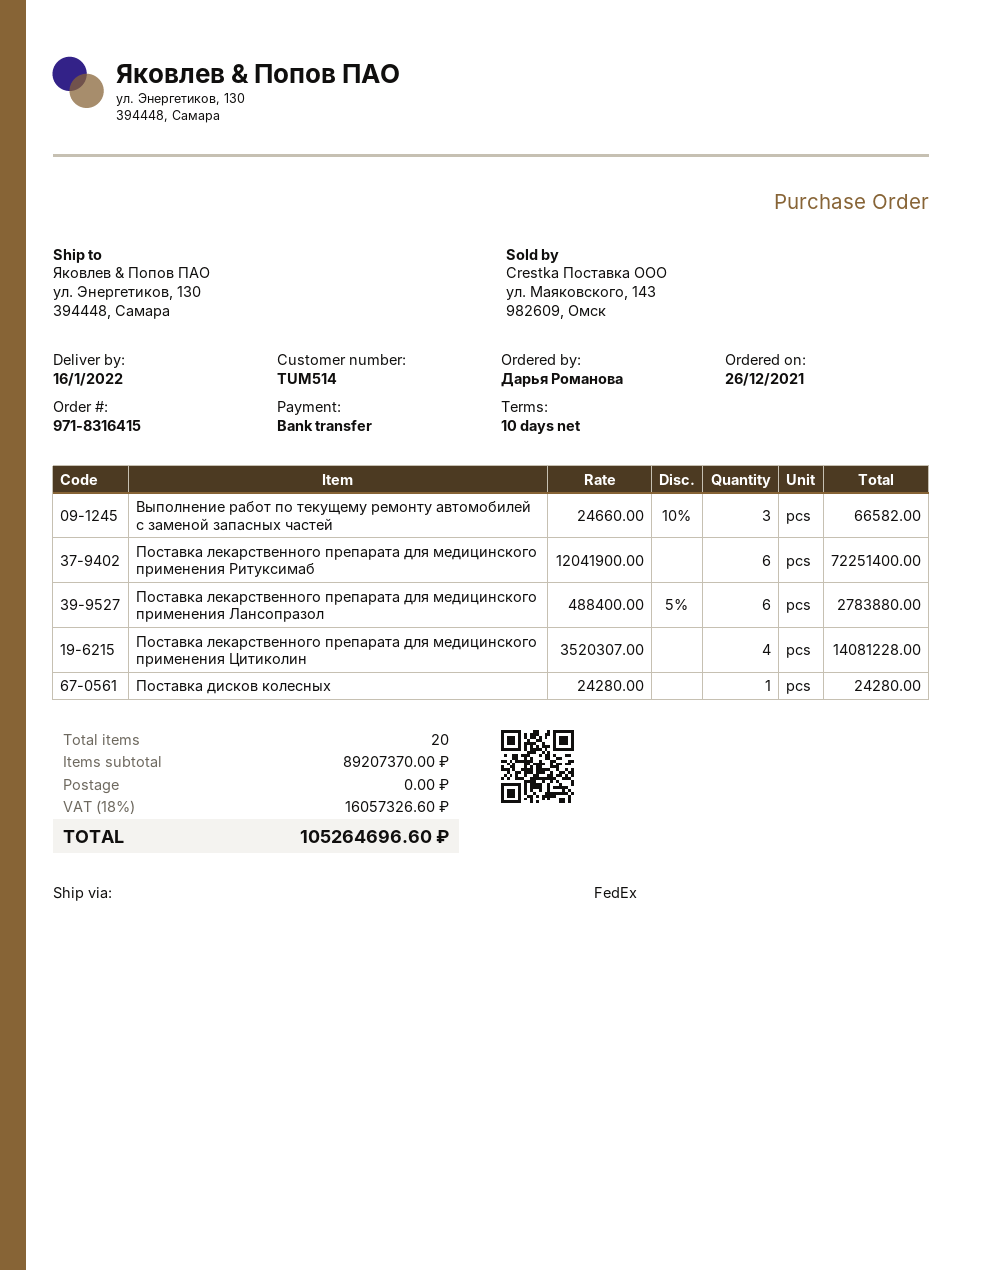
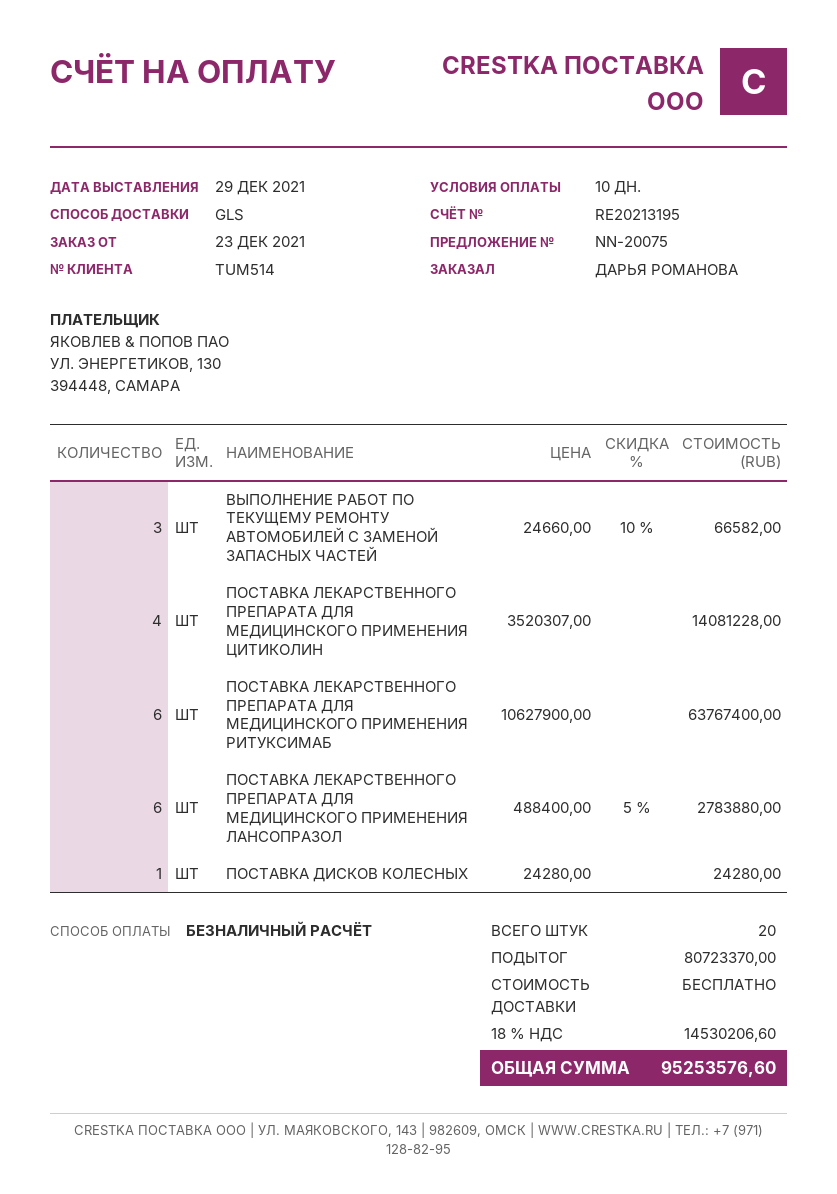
order date: 2021-12-26 -> 2021-12-23
shipping method: FedEx -> GLS
Поставка лекарственного препарата для медицинского применения Ритуксимаб: 6 x 12041900.00 = 72251400.00 -> 6 x 10627900.00 = 63767400.00
subtotal: 89207370.00 -> 80723370.00
tax: 18% = 16057326.60 -> 18% = 14530206.60
total: 105264696.60 -> 95253576.60

